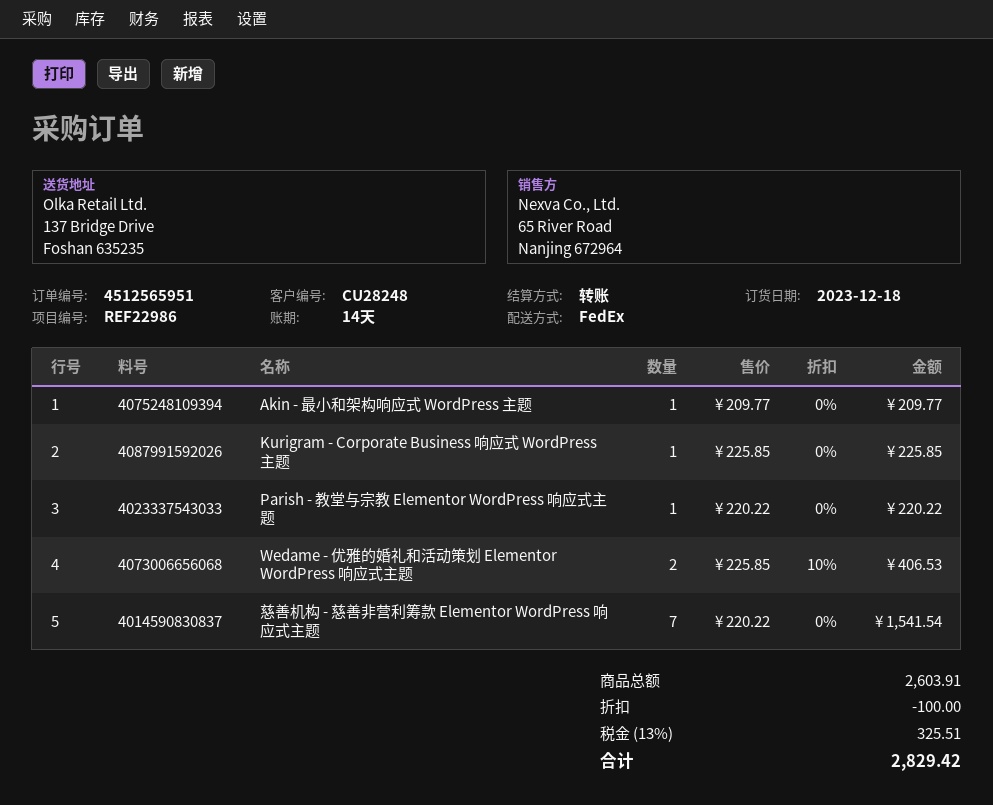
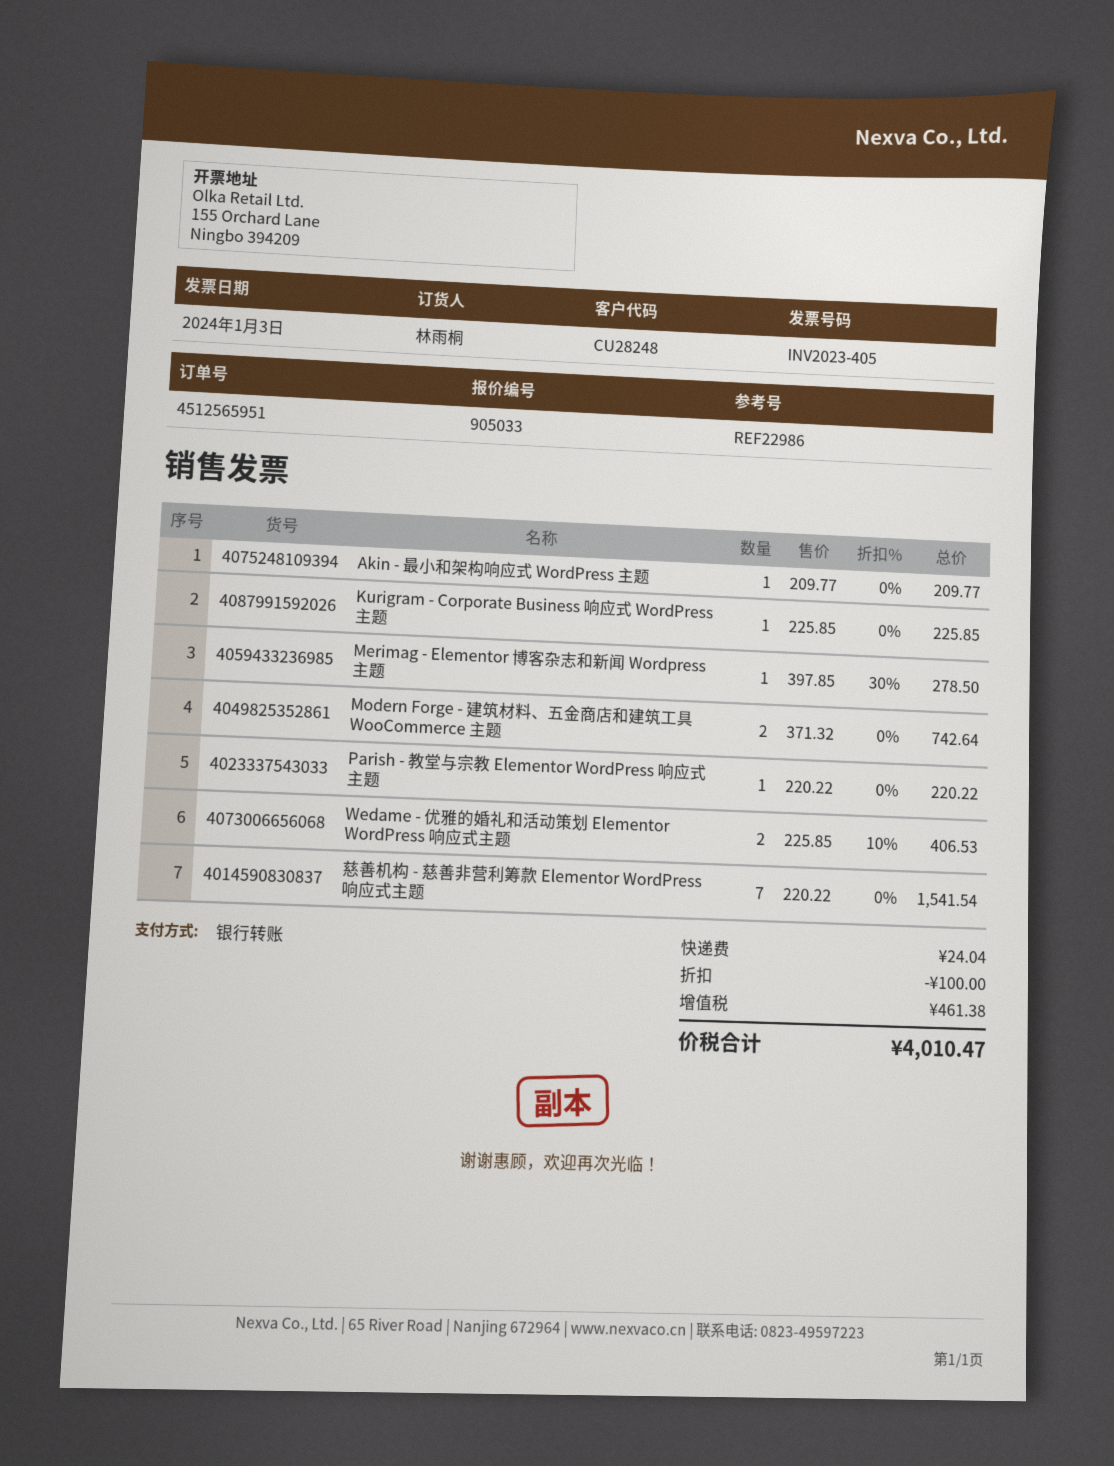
Merimag - Elementor 博客杂志和新闻 Wordpress 主题: none -> 1 x 397.85 - 30% = 278.50
Modern Forge - 建筑材料、五金商店和建筑工具 WooCommerce 主题: none -> 2 x 371.32 = 742.64
shipping: none -> 24.04
tax: 325.51 -> 461.38
total: 2829.42 -> 4010.47

